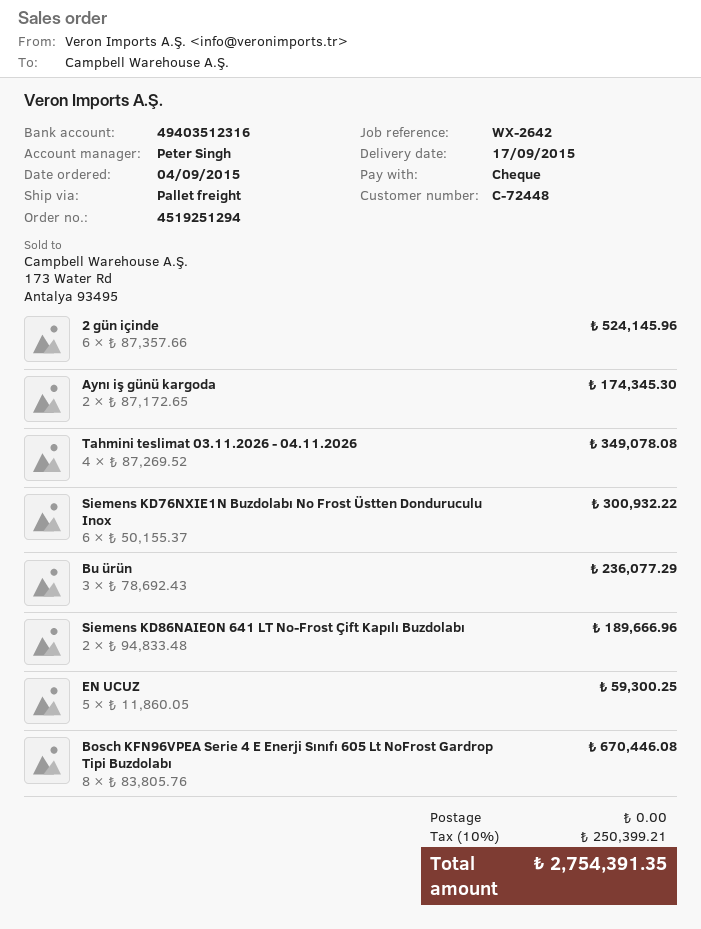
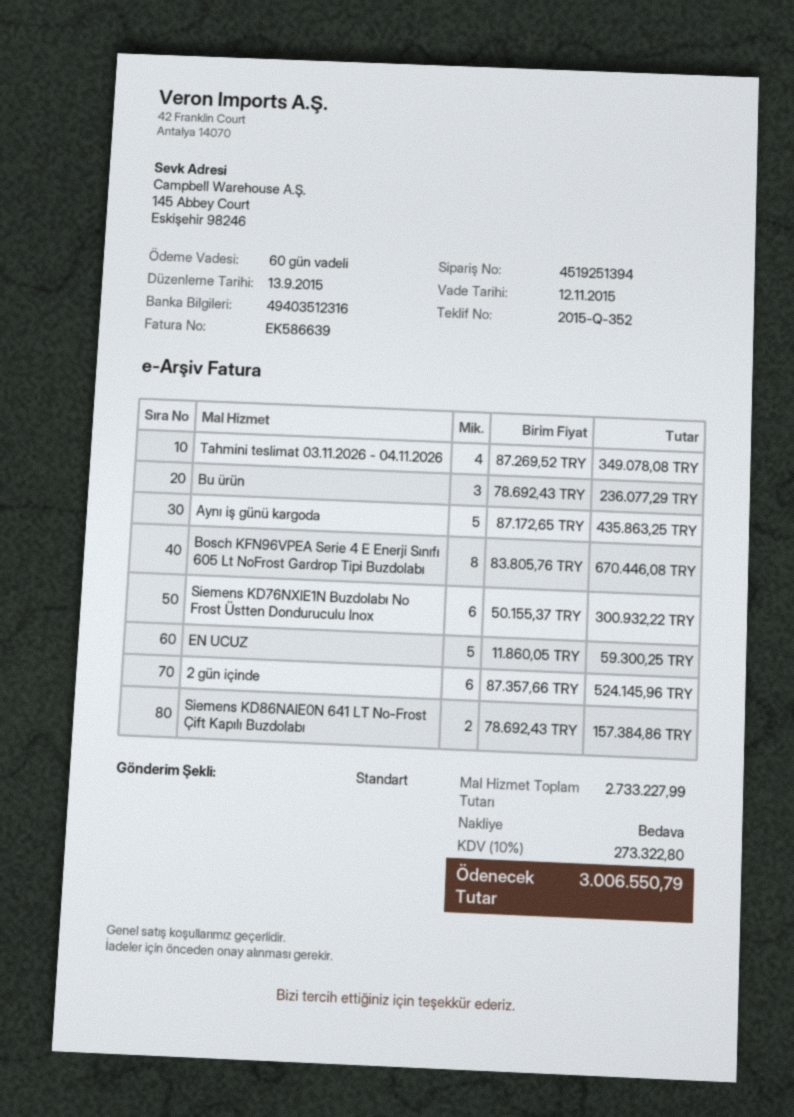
order number: 4519251294 -> 4519251394
shipping method: pallet freight -> standard
Aynı iş günü kargoda: 2 x 87172.65 = 174345.30 -> 5 x 87172.65 = 435863.25
Siemens KD86NAIE0N 641 LT No-Frost Çift Kapılı Buzdolabı: 2 x 94833.48 = 189666.96 -> 2 x 78692.43 = 157384.86
tax: 10% = 250399.21 -> 10% = 273322.80
total: 2754391.35 -> 3006550.79

